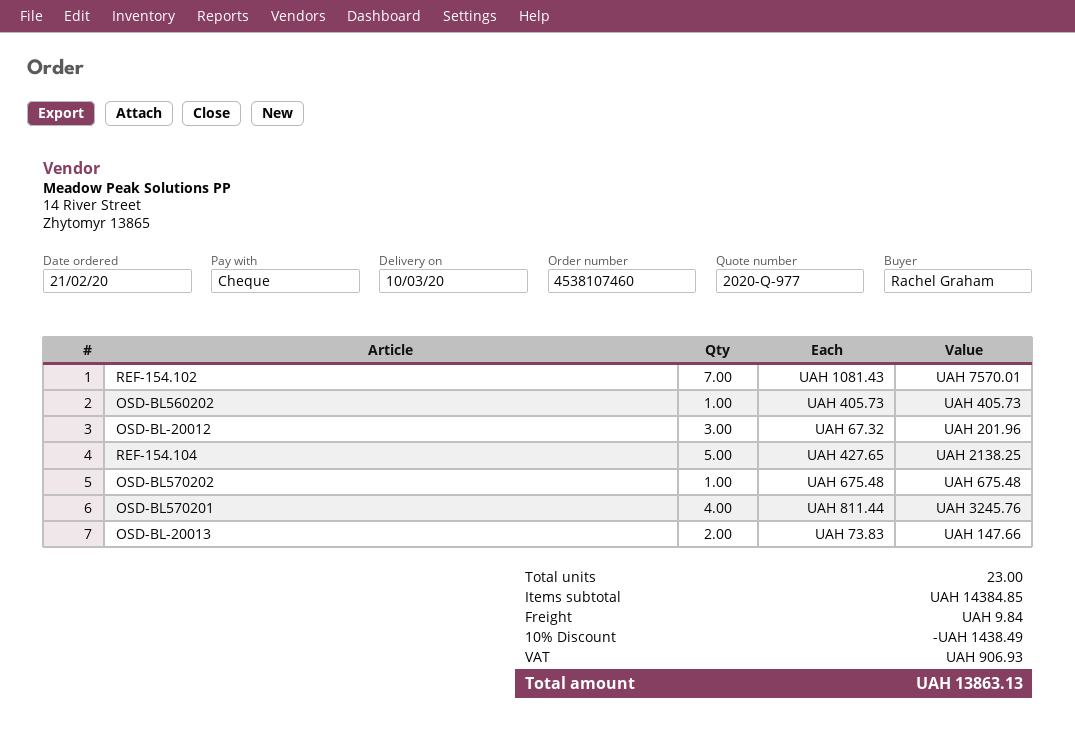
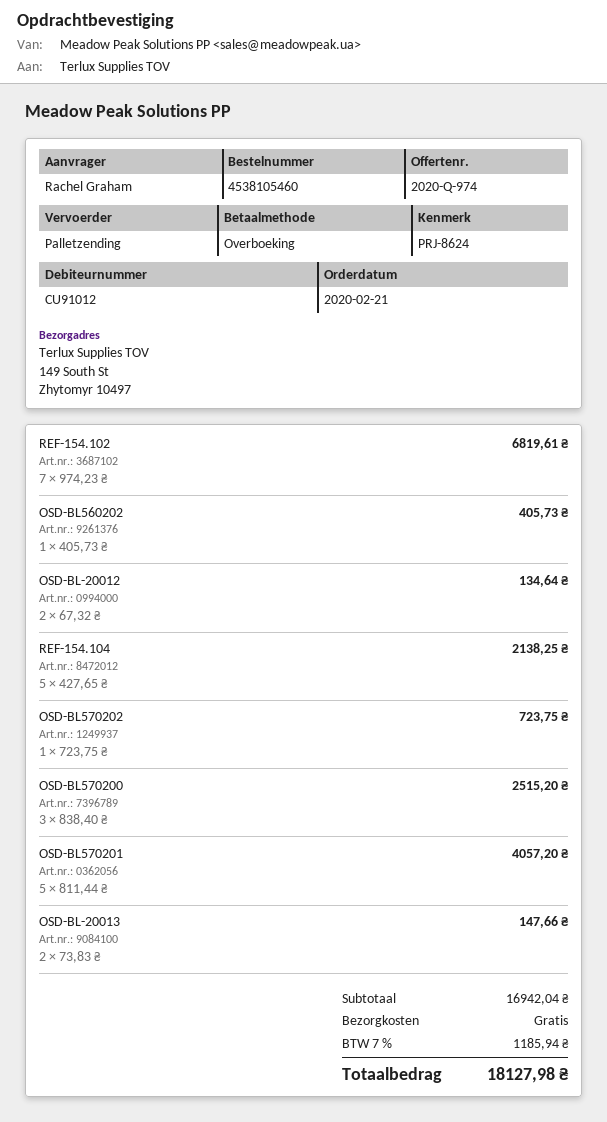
quote number: 2020-Q-977 -> 2020-Q-974
order number: 4538107460 -> 4538105460
payment method: cheque -> bank transfer
REF-154.102: 7 x 1081.43 = 7570.01 -> 7 x 974.23 = 6819.61
OSD-BL-20012: 3 x 67.32 = 201.96 -> 2 x 67.32 = 134.64
OSD-BL570202: 1 x 675.48 = 675.48 -> 1 x 723.75 = 723.75
OSD-BL570201: 4 x 811.44 = 3245.76 -> 5 x 811.44 = 4057.20
OSD-BL570200: none -> 3 x 838.40 = 2515.20
subtotal: 14384.85 -> 16942.04
discount: 10% = 1438.49 -> none
shipping: 9.84 -> 0.00
tax: 906.93 -> 1185.94
total: 13863.13 -> 18127.98

